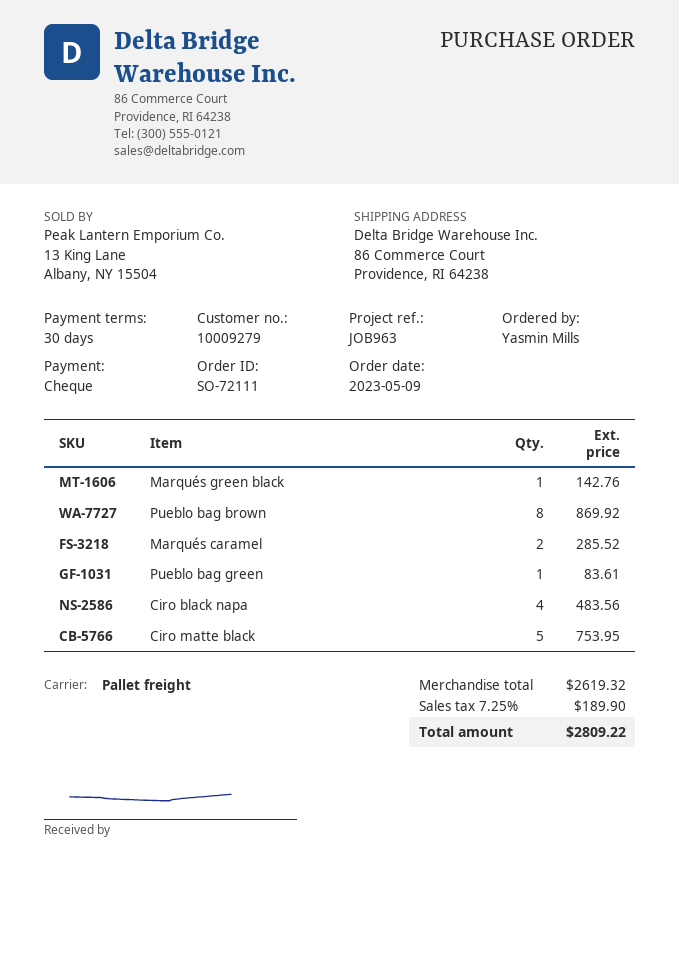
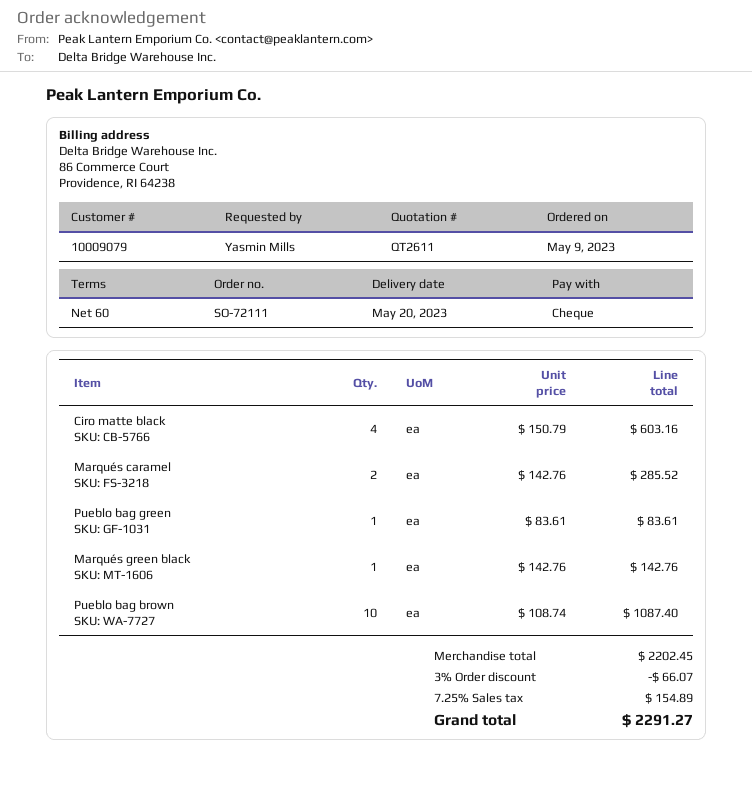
payment terms: 30 days -> 60 days
customer number: 10009279 -> 10009079
Pueblo bag brown: 8 for 869.92 -> 10 for 1087.40
Ciro black napa: 4 for 483.56 -> none
Ciro matte black: 5 for 753.95 -> 4 for 603.16
subtotal: 2619.32 -> 2202.45
discount: none -> 3% = 66.07
tax: 7.25% = 189.90 -> 7.25% = 154.89
total: 2809.22 -> 2291.27

